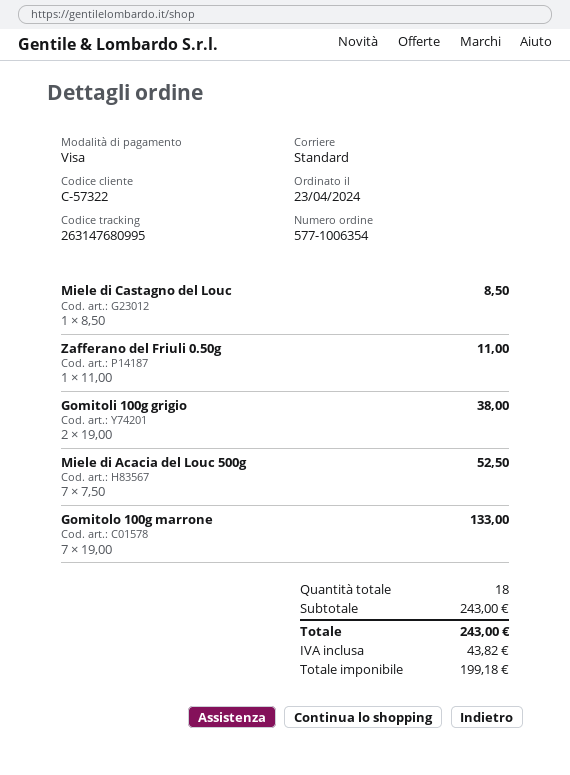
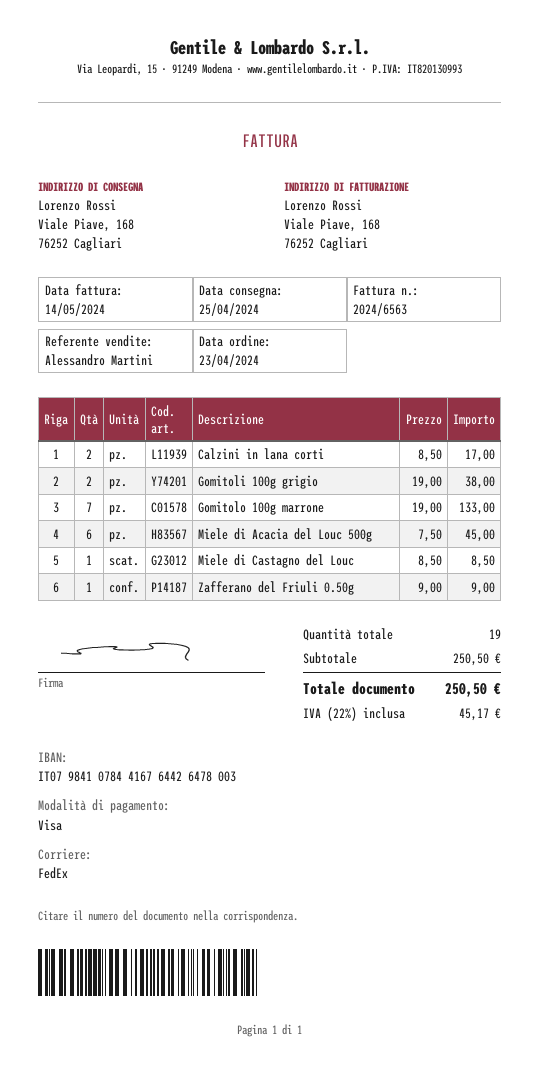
shipping method: standard -> FedEx
Zafferano del Friuli 0.50g: 1 x 11.00 = 11.00 -> 1 x 9.00 = 9.00
Miele di Acacia del Louc 500g: 7 x 7.50 = 52.50 -> 6 x 7.50 = 45.00
Calzini in lana corti: none -> 2 x 8.50 = 17.00
total quantity: 18 -> 19
subtotal: 243.00 -> 250.50
tax: 43.82 -> 45.17
total: 243.00 -> 250.50

